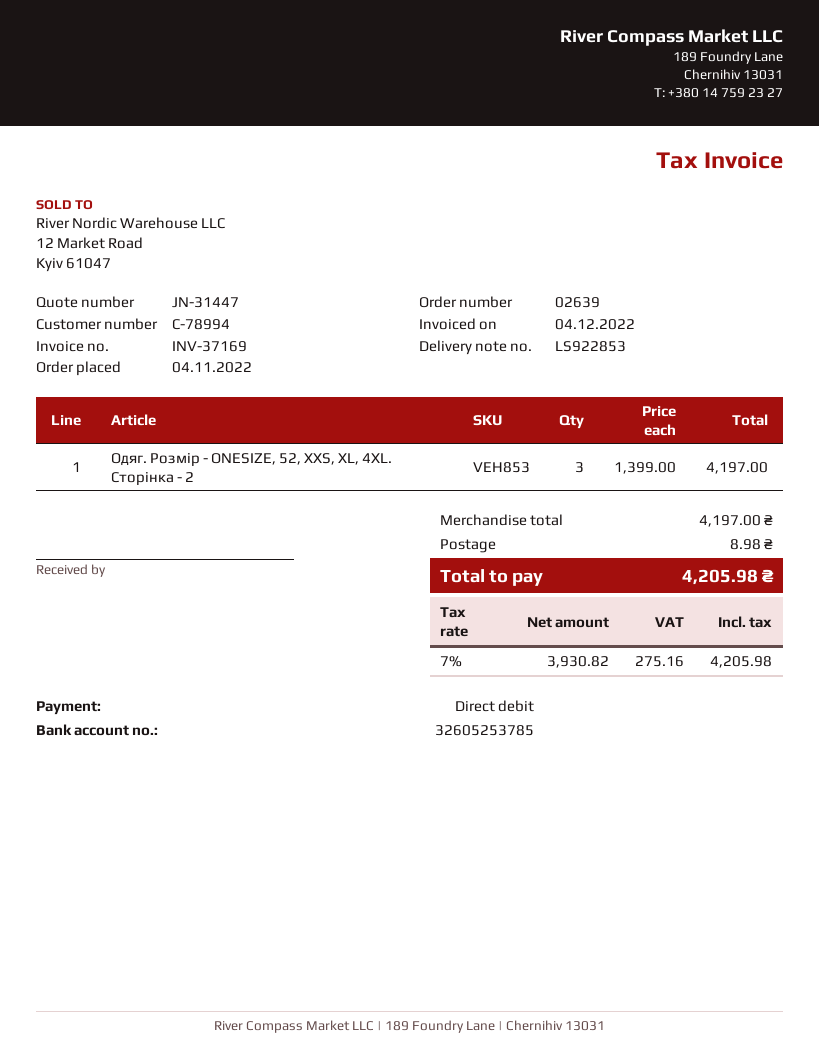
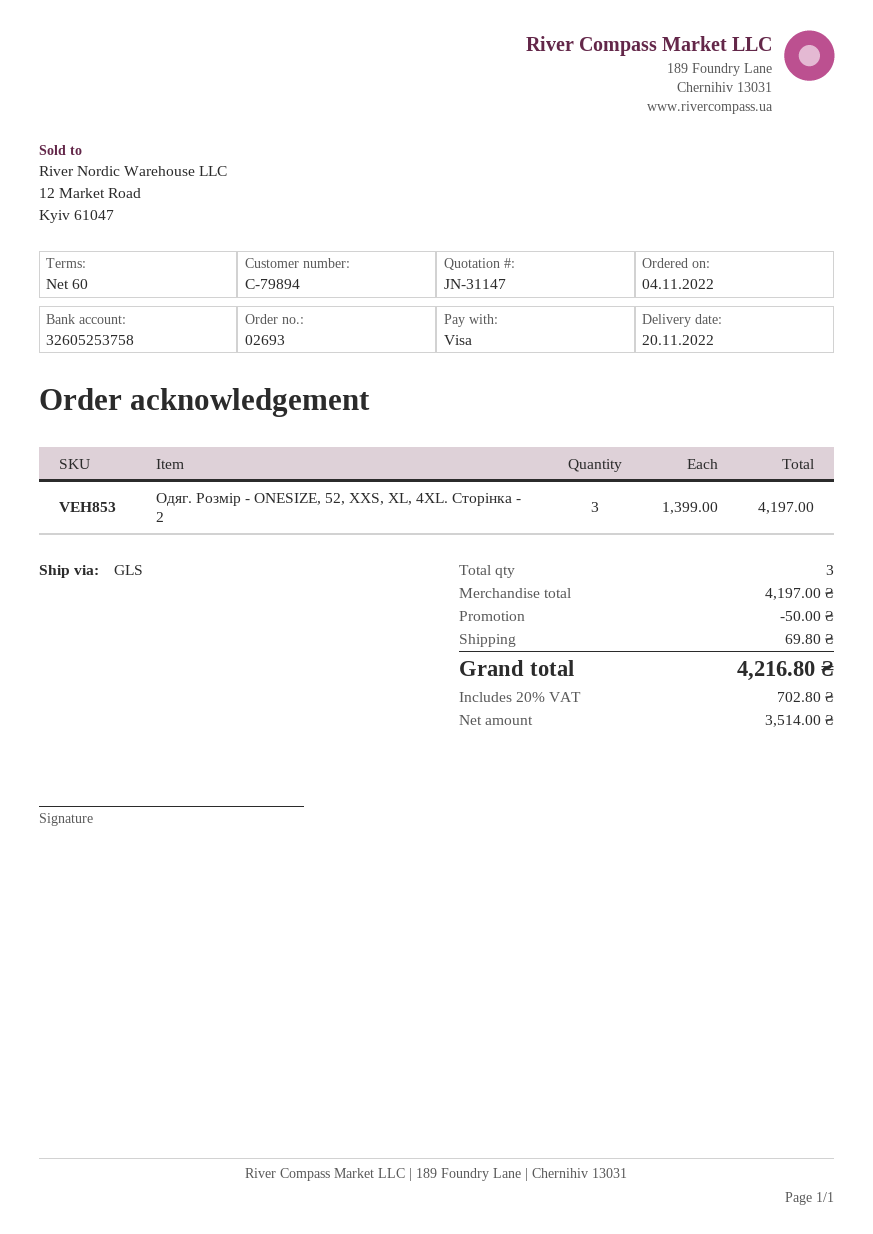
quote number: JN-31447 -> JN-31147
order number: 02639 -> 02693
customer number: C-78994 -> C-79894
payment method: direct debit -> Visa
bank account: 32605253785 -> 32605253758
discount: none -> 50.00
shipping: 8.98 -> 69.80
net: 3930.82 -> 3514.00
tax: 7% = 275.16 -> 20% = 702.80
total: 4205.98 -> 4216.80

